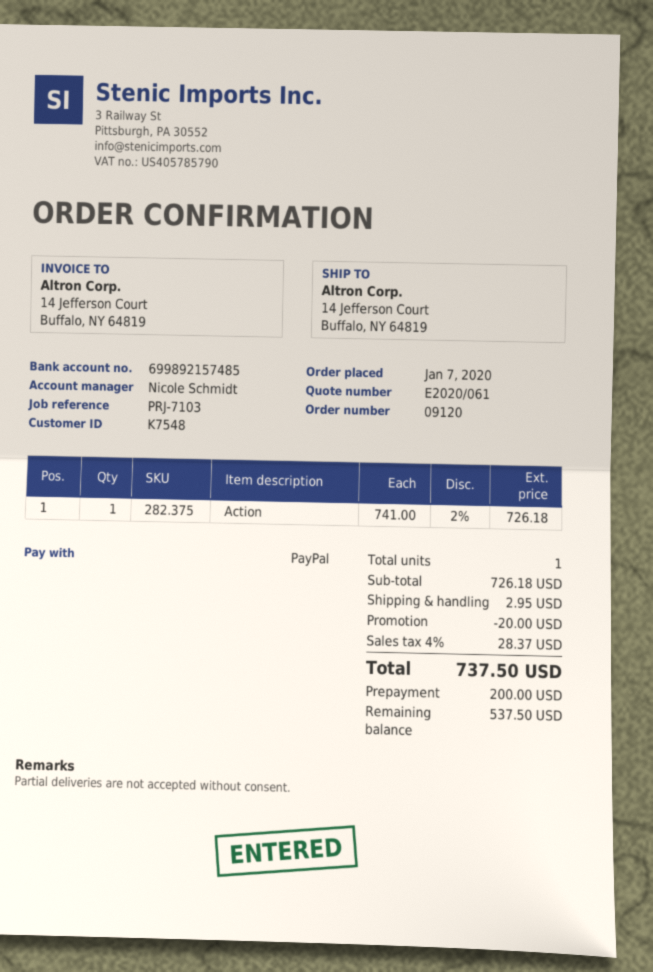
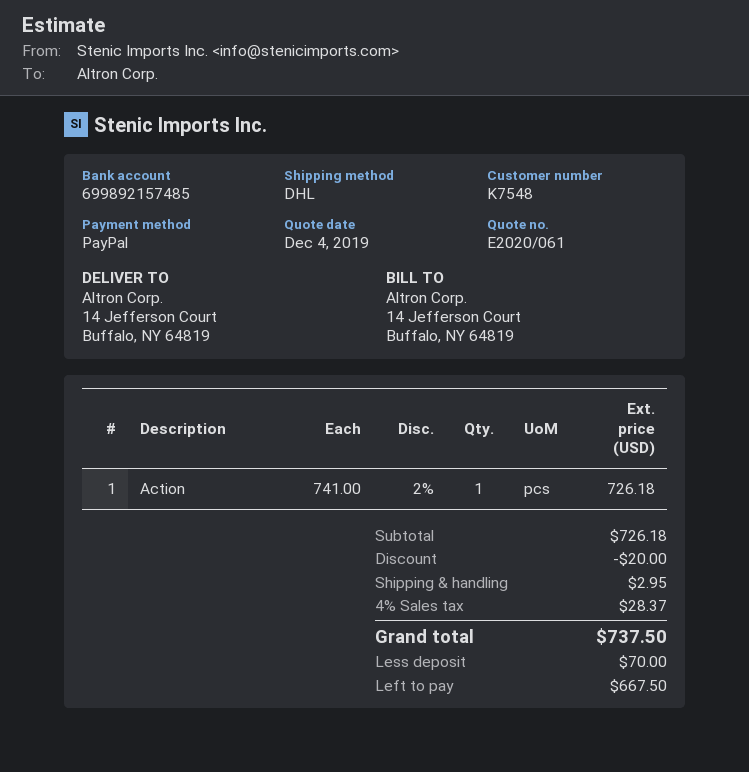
deposit: 200.00 -> 70.00
balance: 537.50 -> 667.50

